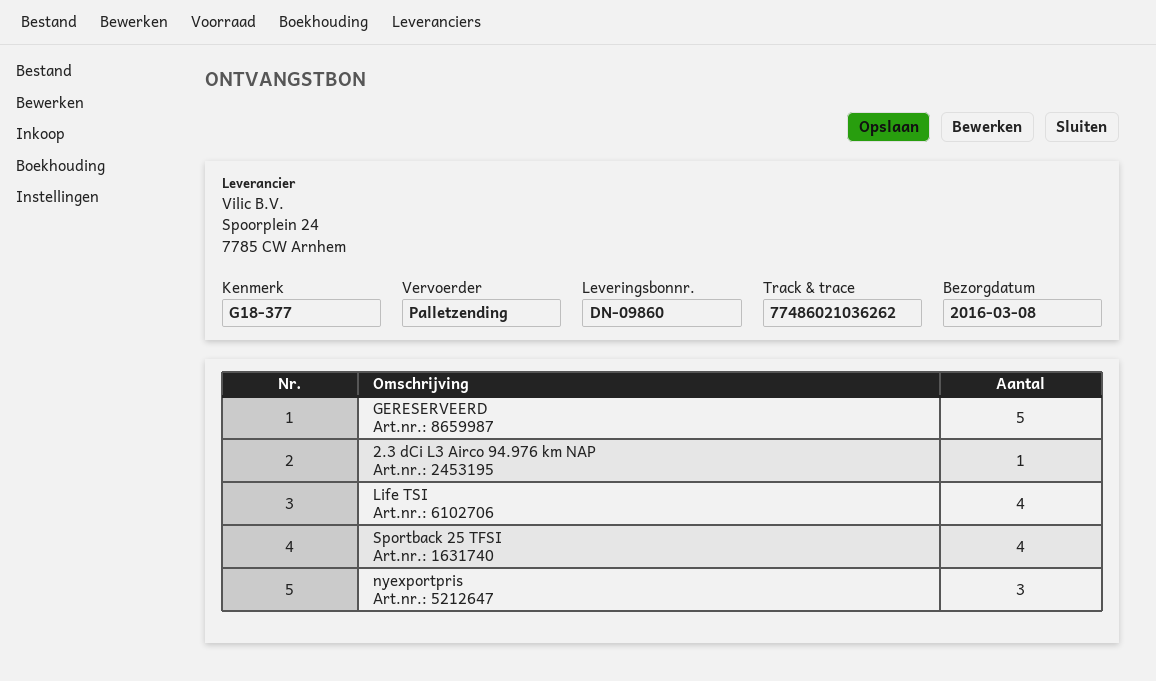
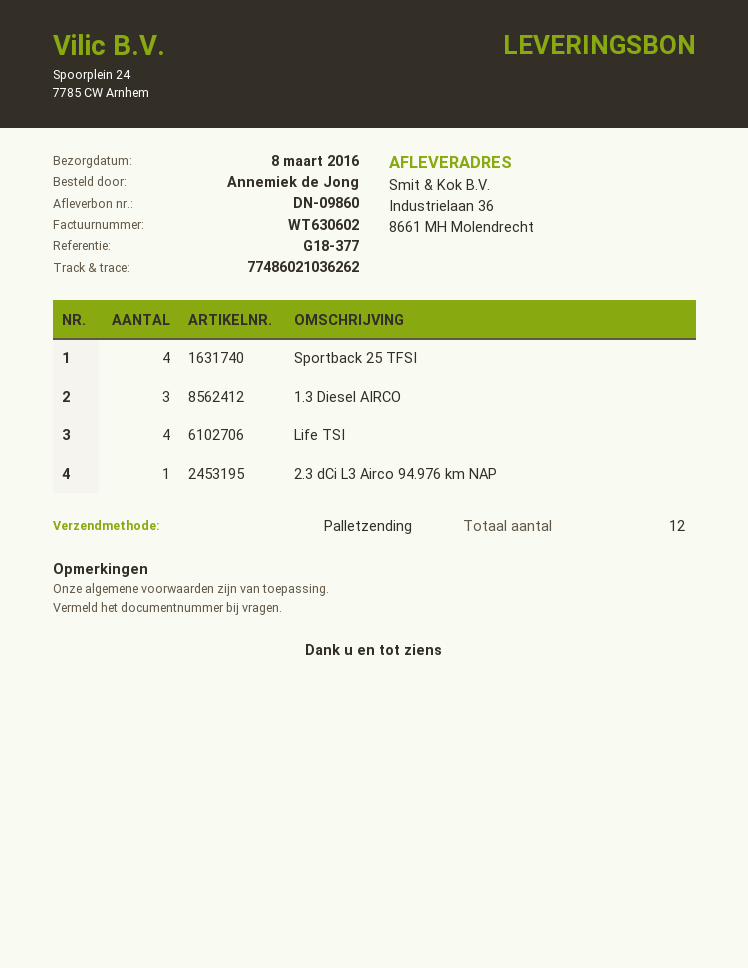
GERESERVEERD: 5 -> none
nyexportpris: 3 -> none
1.3 Diesel AIRCO: none -> 3

